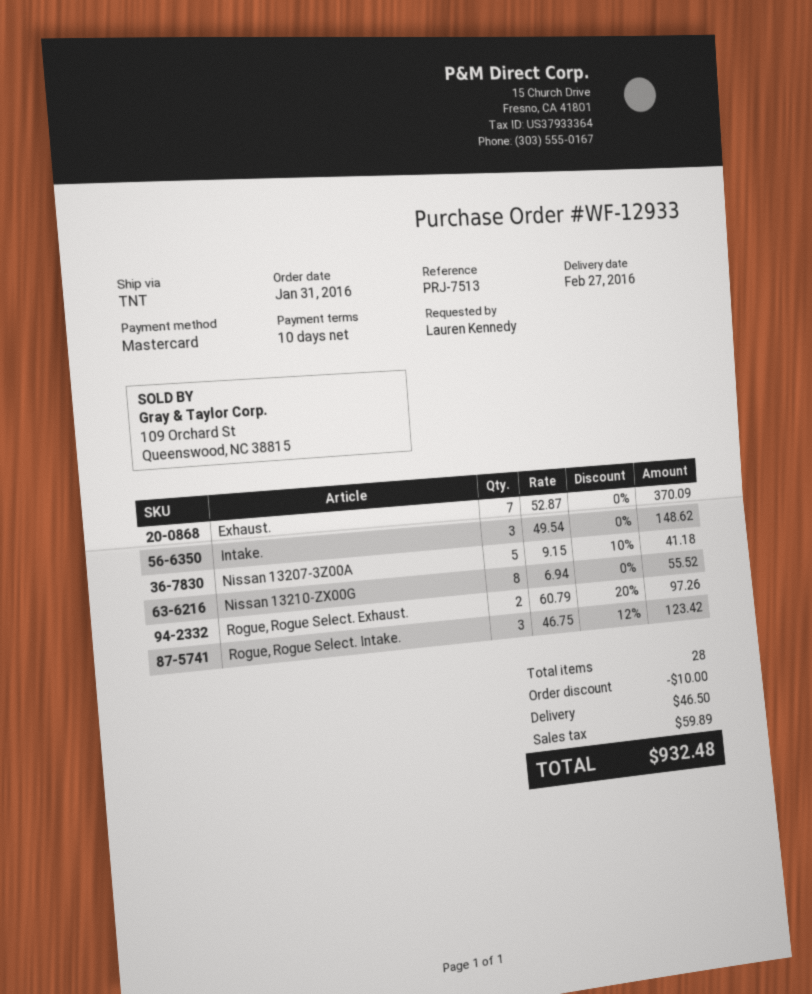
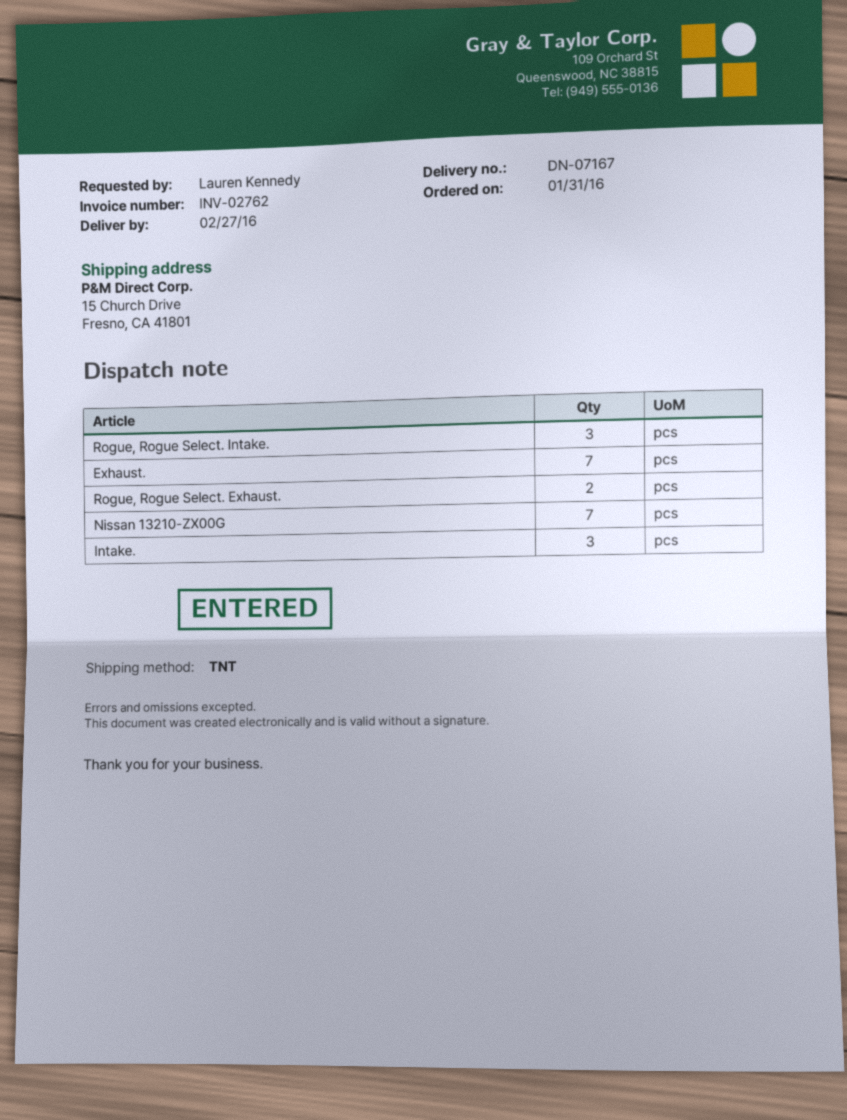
Nissan 13207-3Z00A: 5 -> none
Nissan 13210-ZX00G: 8 -> 7

